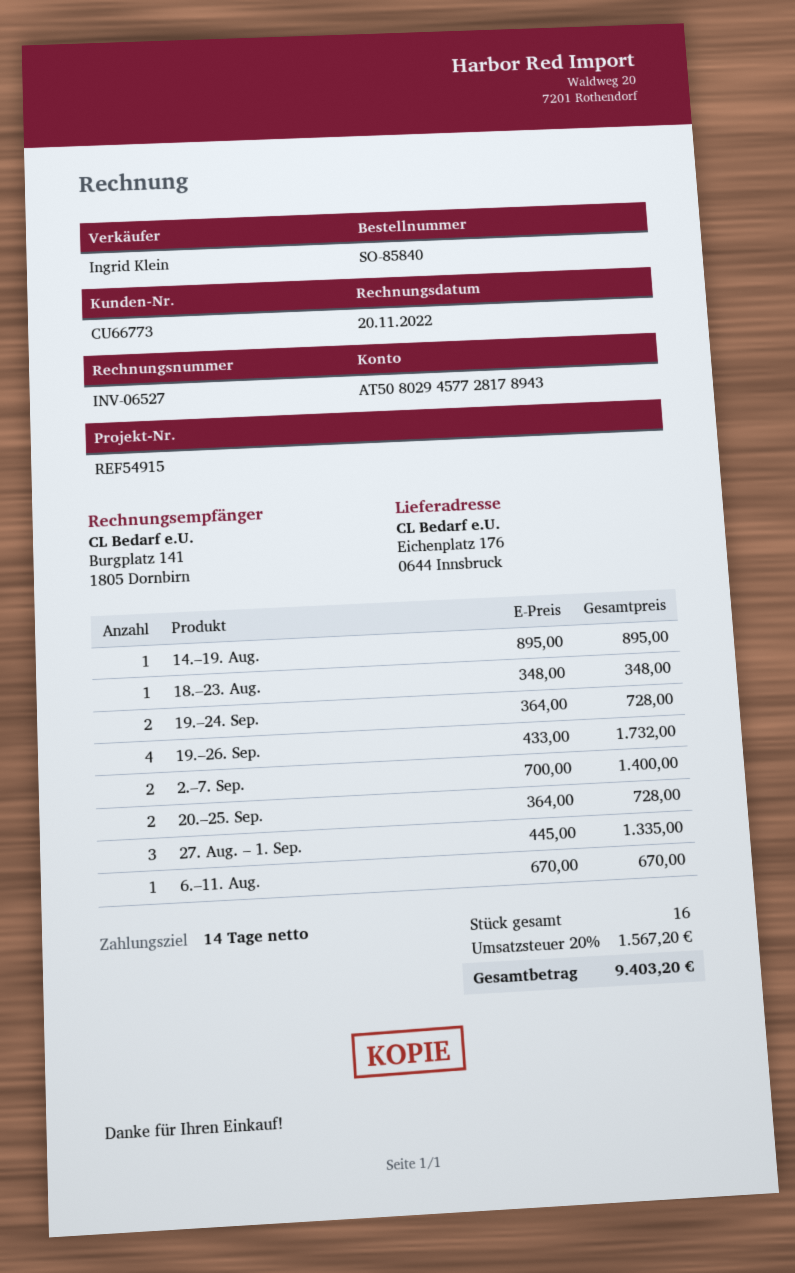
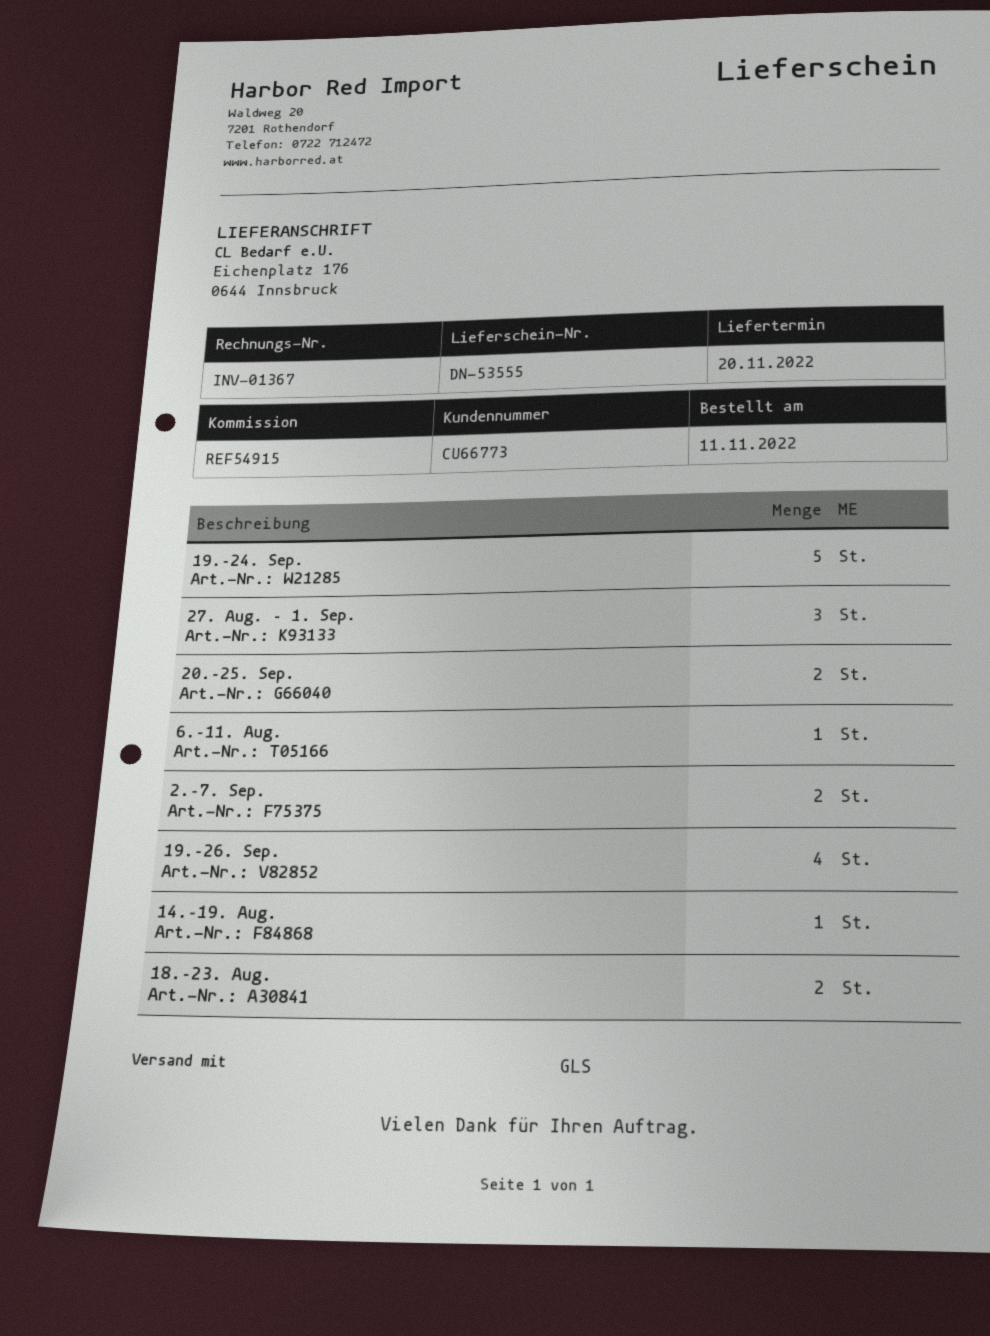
invoice number: INV-06527 -> INV-01367
18.–23. Aug.: 1 -> 2
19.–24. Sep.: 2 -> 5

